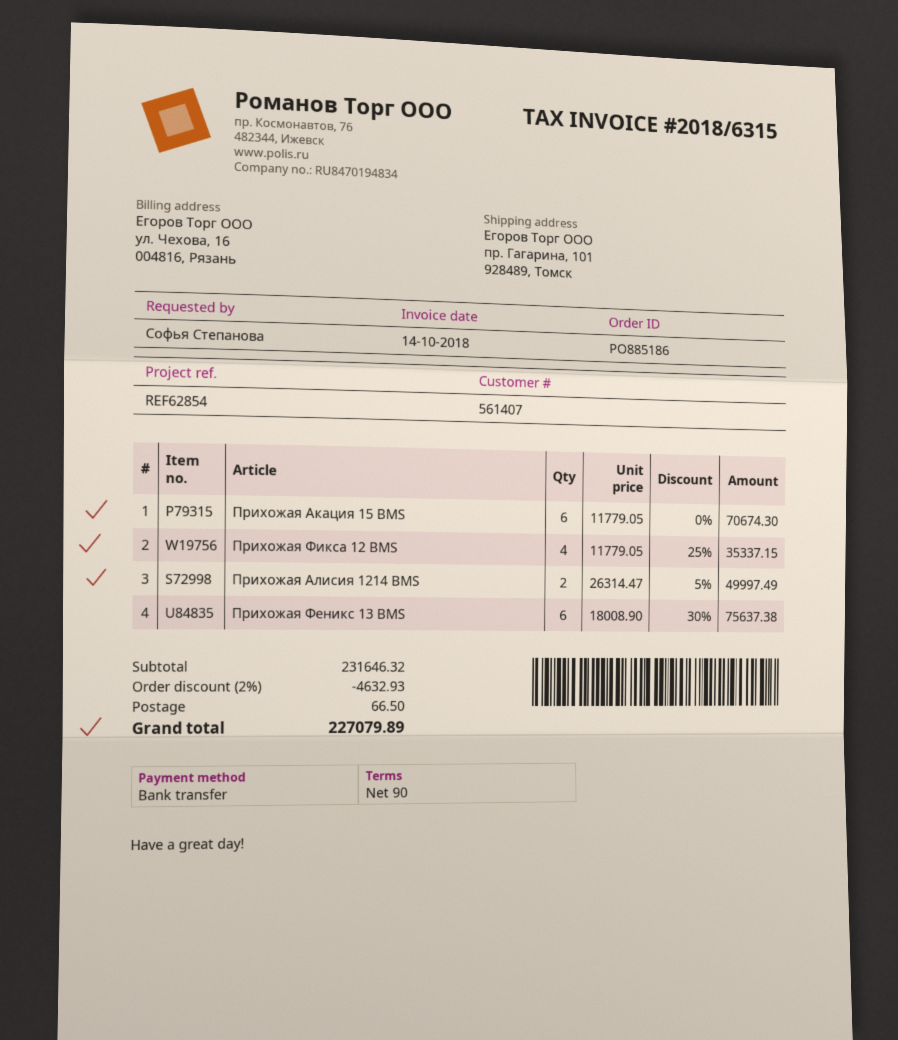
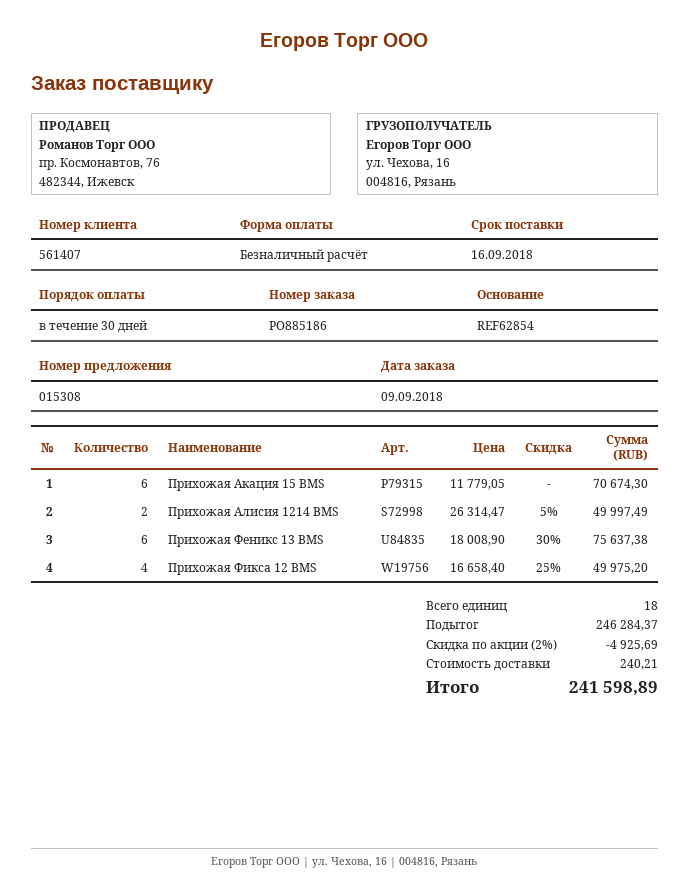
payment terms: 90 days -> 30 days
ship to: пр. Гагарина, 101, 928489, Томск -> ул. Чехова, 16, 004816, Рязань
Прихожая Фикса 12 BMS: 4 x 11779.05 - 25% = 35337.15 -> 4 x 16658.40 - 25% = 49975.20
subtotal: 231646.32 -> 246284.37
discount: 2% = 4632.93 -> 2% = 4925.69
shipping: 66.50 -> 240.21
total: 227079.89 -> 241598.89

